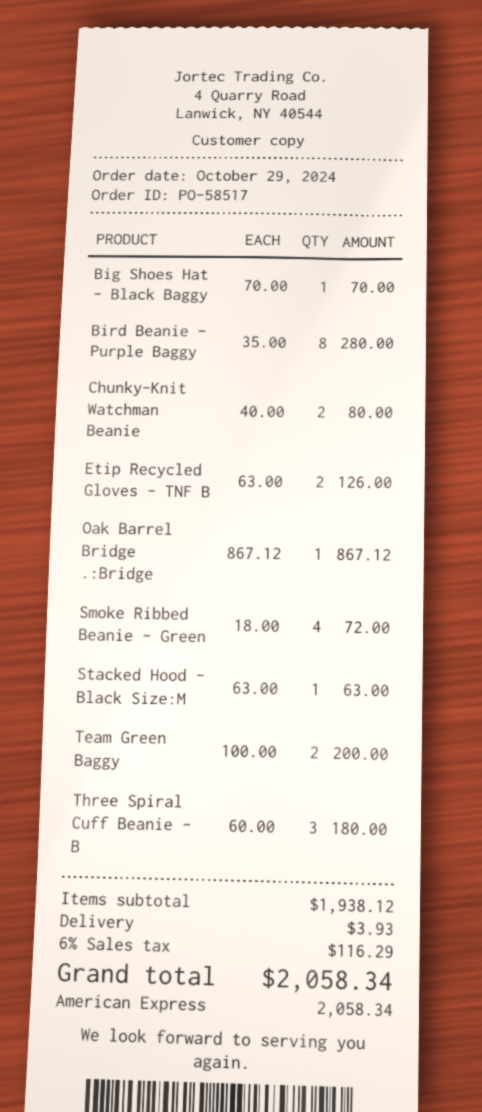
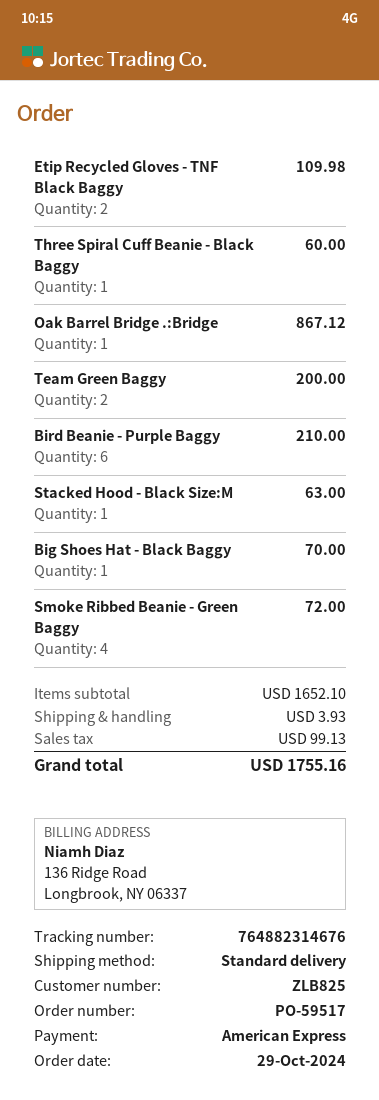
order number: PO-58517 -> PO-59517
Bird Beanie - Purple Baggy: 8 for 280.00 -> 6 for 210.00
Chunky-Knit Watchman Beanie: 2 for 80.00 -> none
Etip Recycled Gloves - TNF B: 2 for 126.00 -> 2 for 109.98
Three Spiral Cuff Beanie - B: 3 for 180.00 -> 1 for 60.00
subtotal: 1938.12 -> 1652.10
tax: 116.29 -> 99.13
total: 2058.34 -> 1755.16

